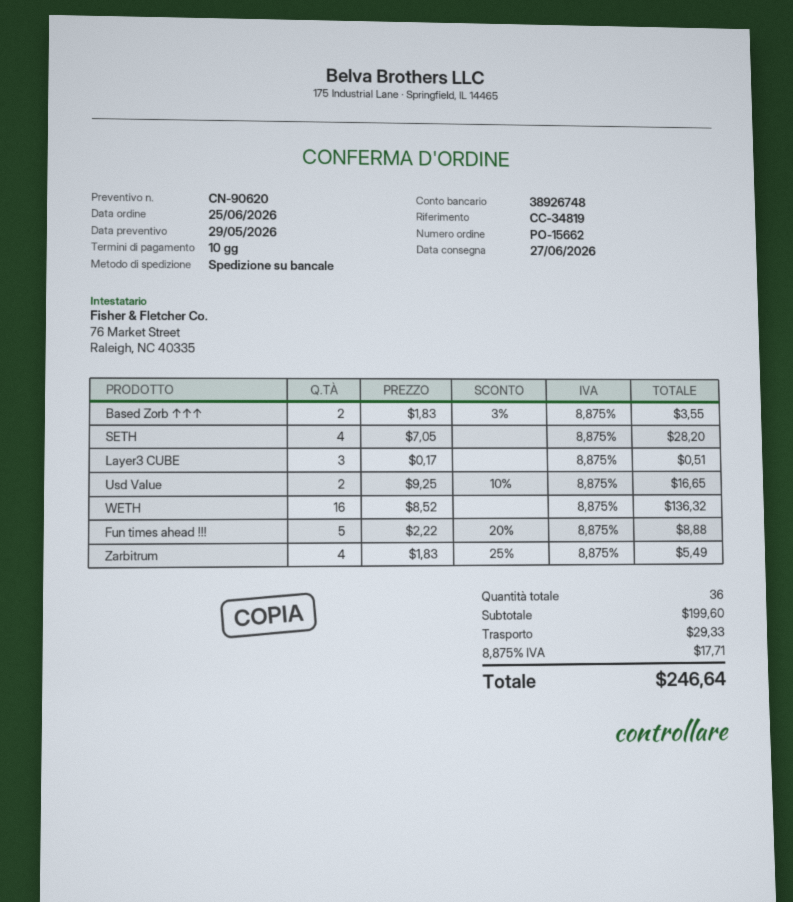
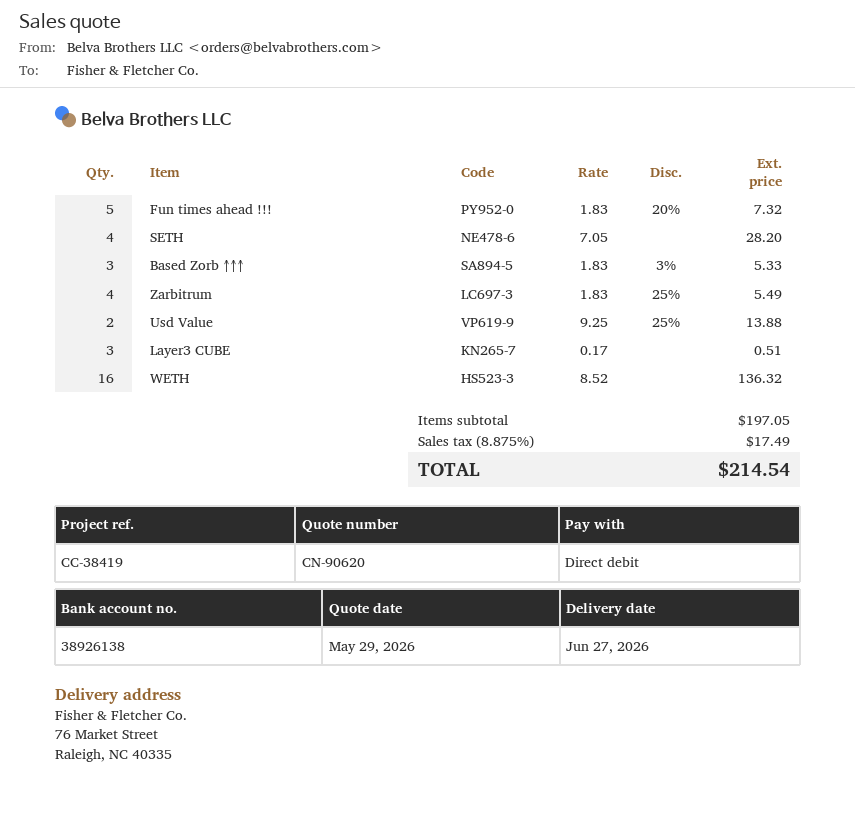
reference: CC-34819 -> CC-38419
bank account: 38926748 -> 38926138
Based Zorb ↑↑↑: 2 x 1.83 - 3% = 3.55 -> 3 x 1.83 - 3% = 5.33
Usd Value: 2 x 9.25 - 10% = 16.65 -> 2 x 9.25 - 25% = 13.88
Fun times ahead !!!: 5 x 2.22 - 20% = 8.88 -> 5 x 1.83 - 20% = 7.32
subtotal: 199.60 -> 197.05
shipping: 29.33 -> none
tax: 8.875% = 17.71 -> 8.875% = 17.49
total: 246.64 -> 214.54

